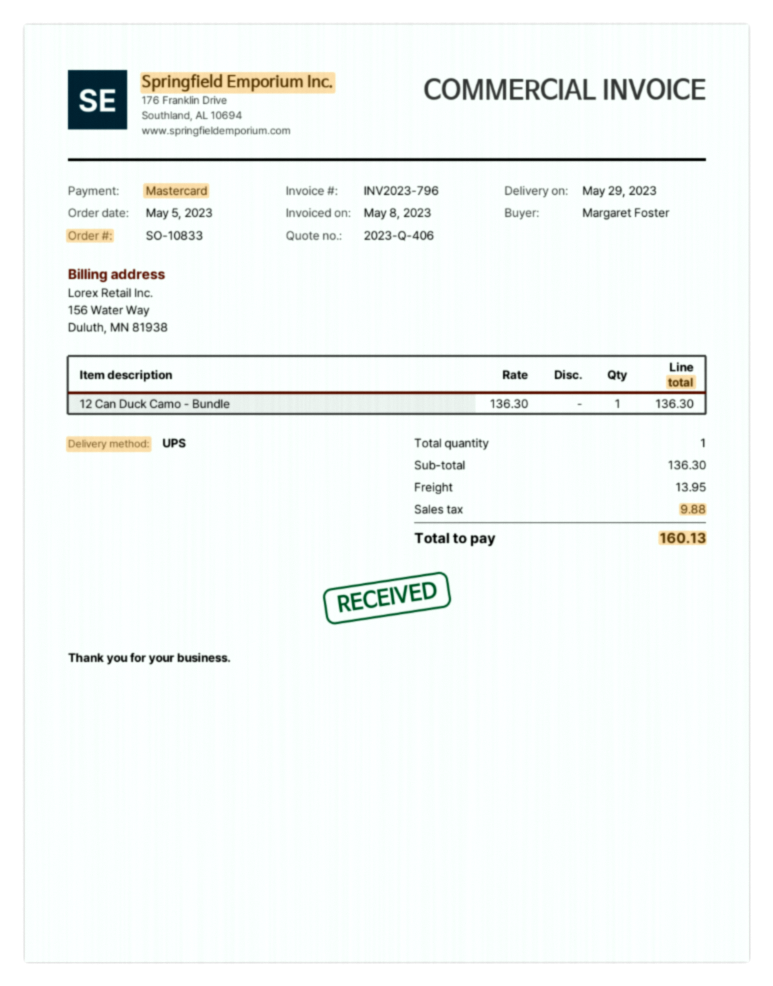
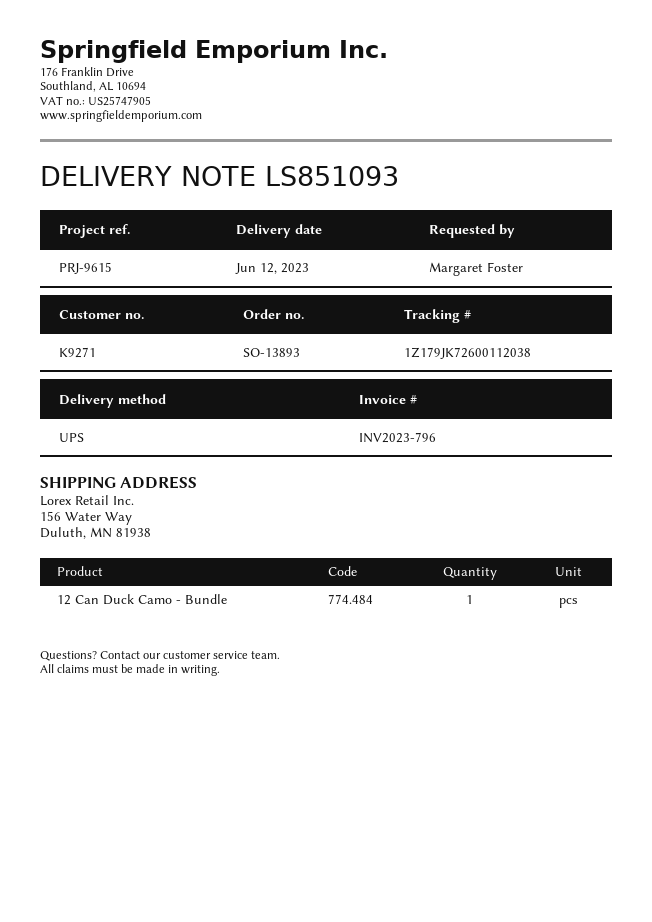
order number: SO-10833 -> SO-13893
delivery date: 2023-05-29 -> 2023-06-12

